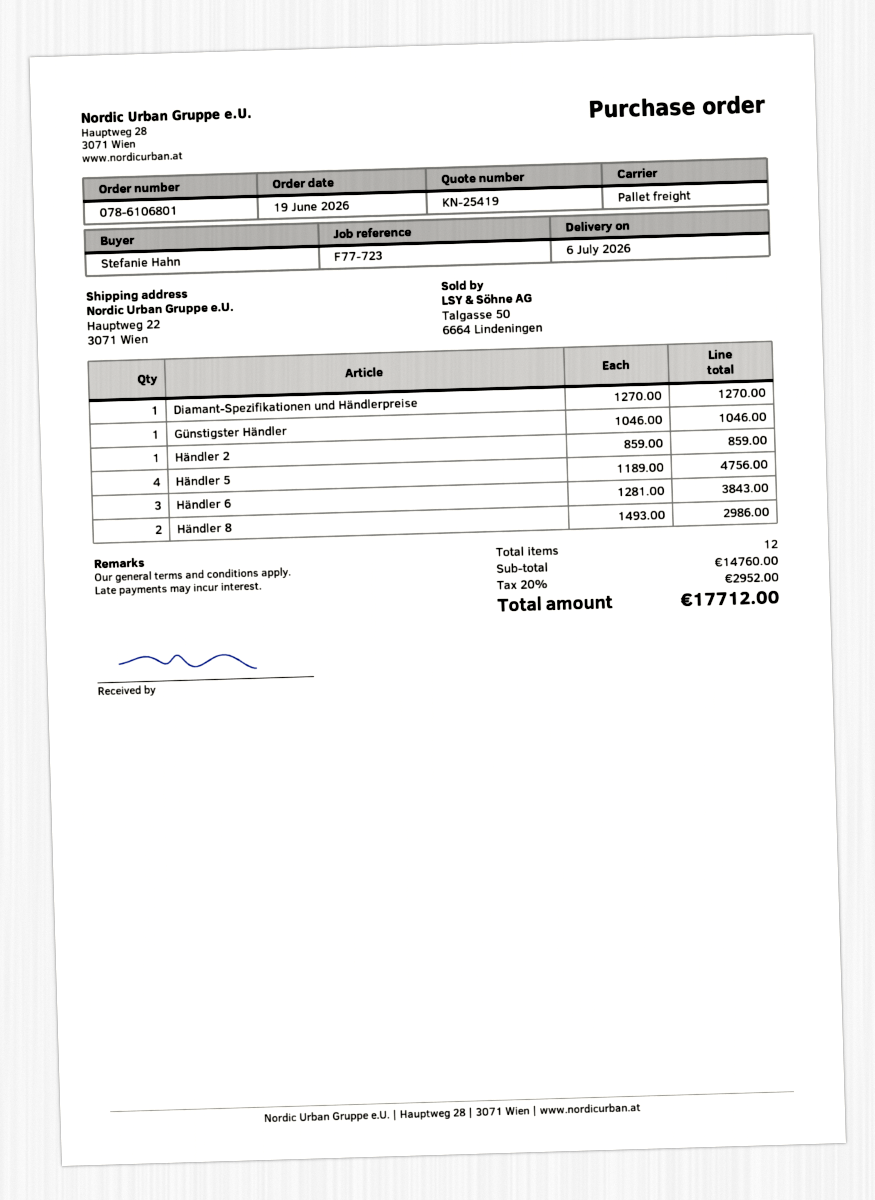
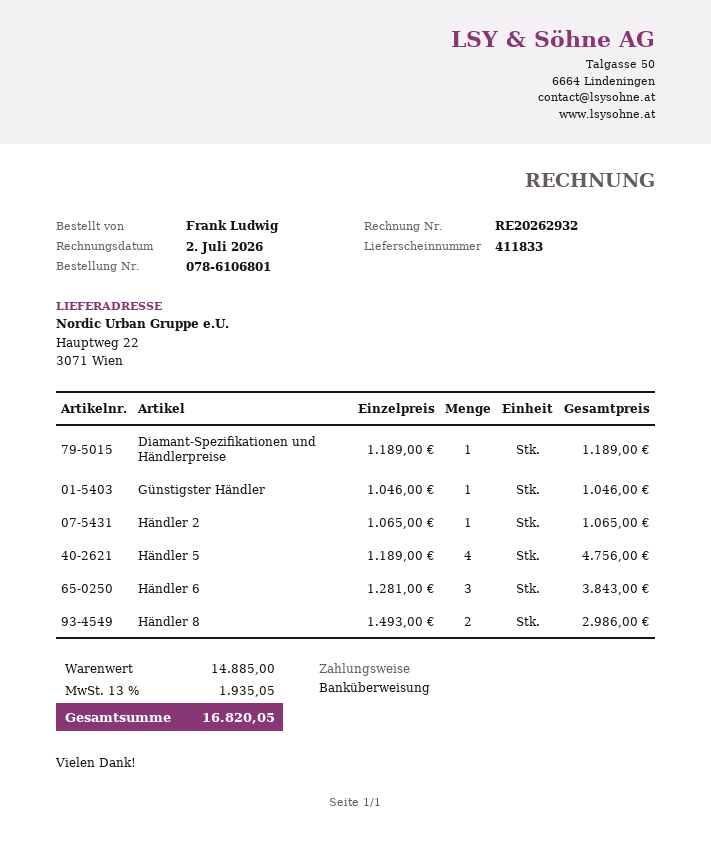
ordered by: Stefanie Hahn -> Frank Ludwig
Diamant-Spezifikationen und Händlerpreise: 1 x 1270.00 = 1270.00 -> 1 x 1189.00 = 1189.00
Händler 2: 1 x 859.00 = 859.00 -> 1 x 1065.00 = 1065.00
subtotal: 14760.00 -> 14885.00
tax: 20% = 2952.00 -> 13% = 1935.05
total: 17712.00 -> 16820.05

